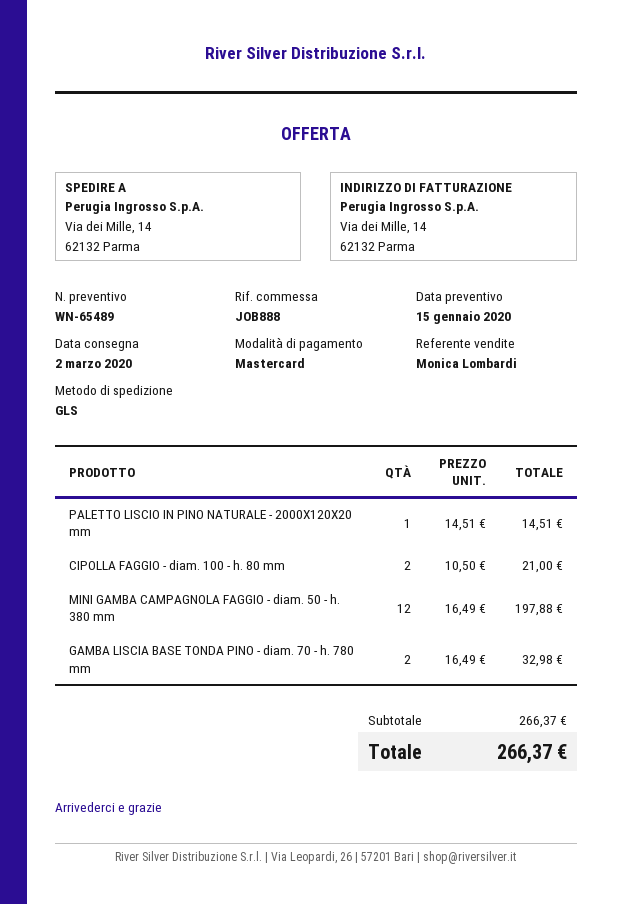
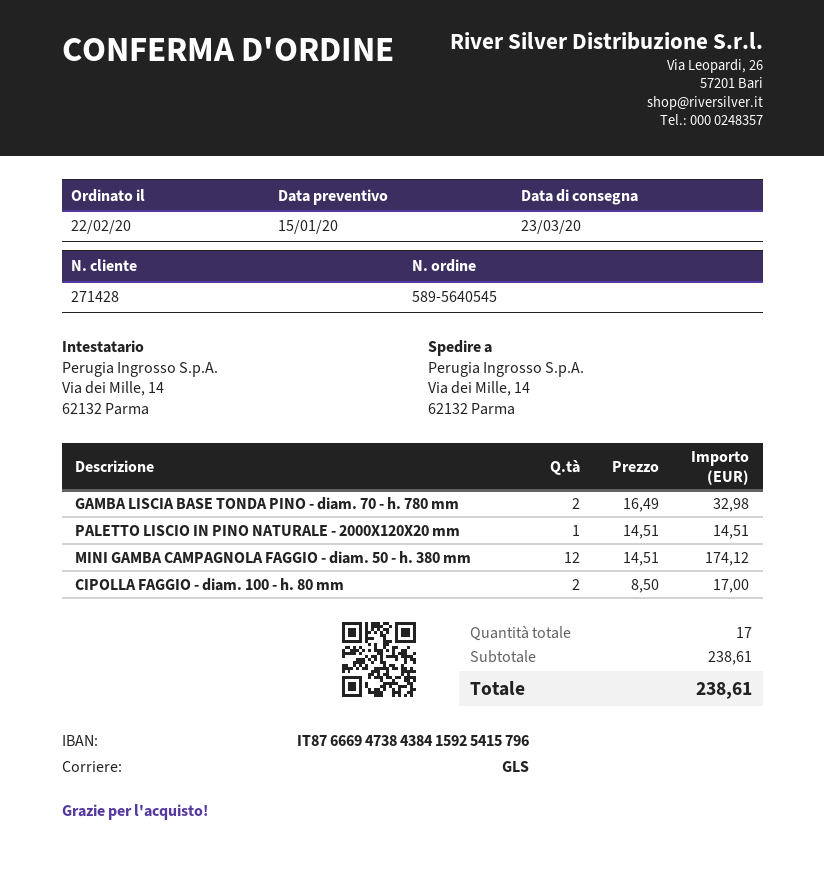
delivery date: 2020-03-02 -> 2020-03-23
CIPOLLA FAGGIO - diam. 100 - h. 80 mm: 2 x 10.50 = 21.00 -> 2 x 8.50 = 17.00
MINI GAMBA CAMPAGNOLA FAGGIO - diam. 50 - h. 380 mm: 12 x 16.49 = 197.88 -> 12 x 14.51 = 174.12
subtotal: 266.37 -> 238.61
total: 266.37 -> 238.61

